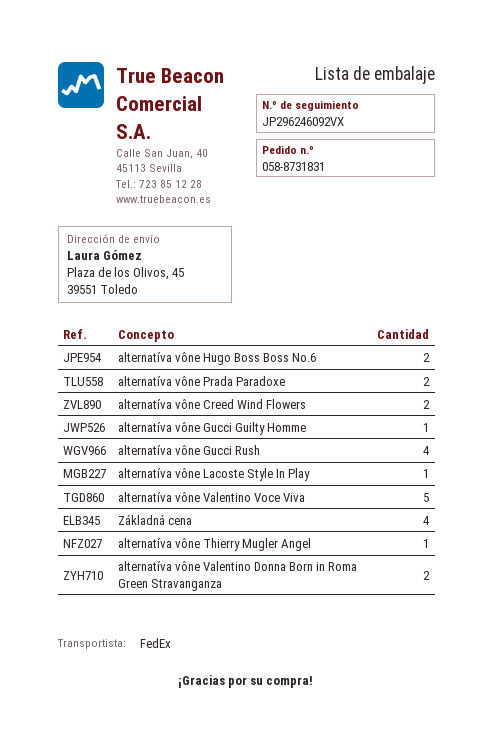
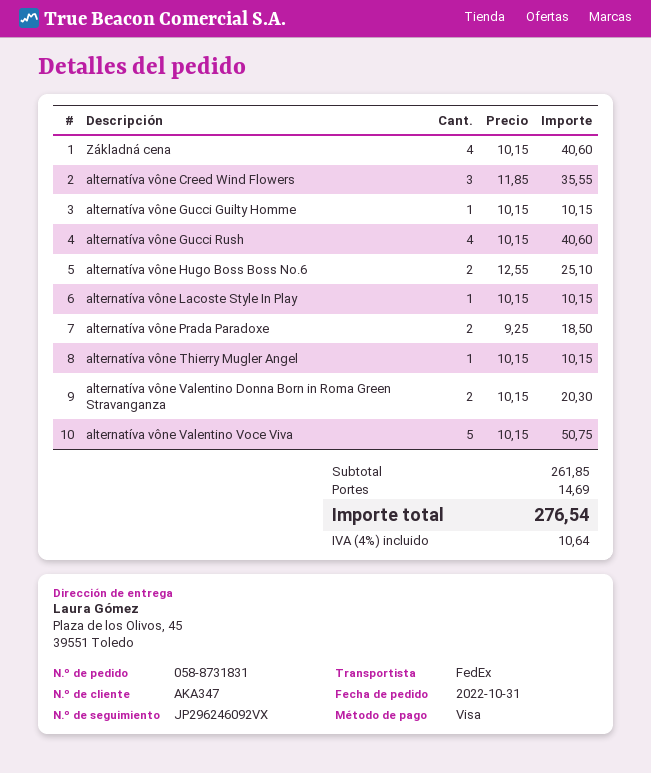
alternatíva vône Creed Wind Flowers: 2 -> 3

